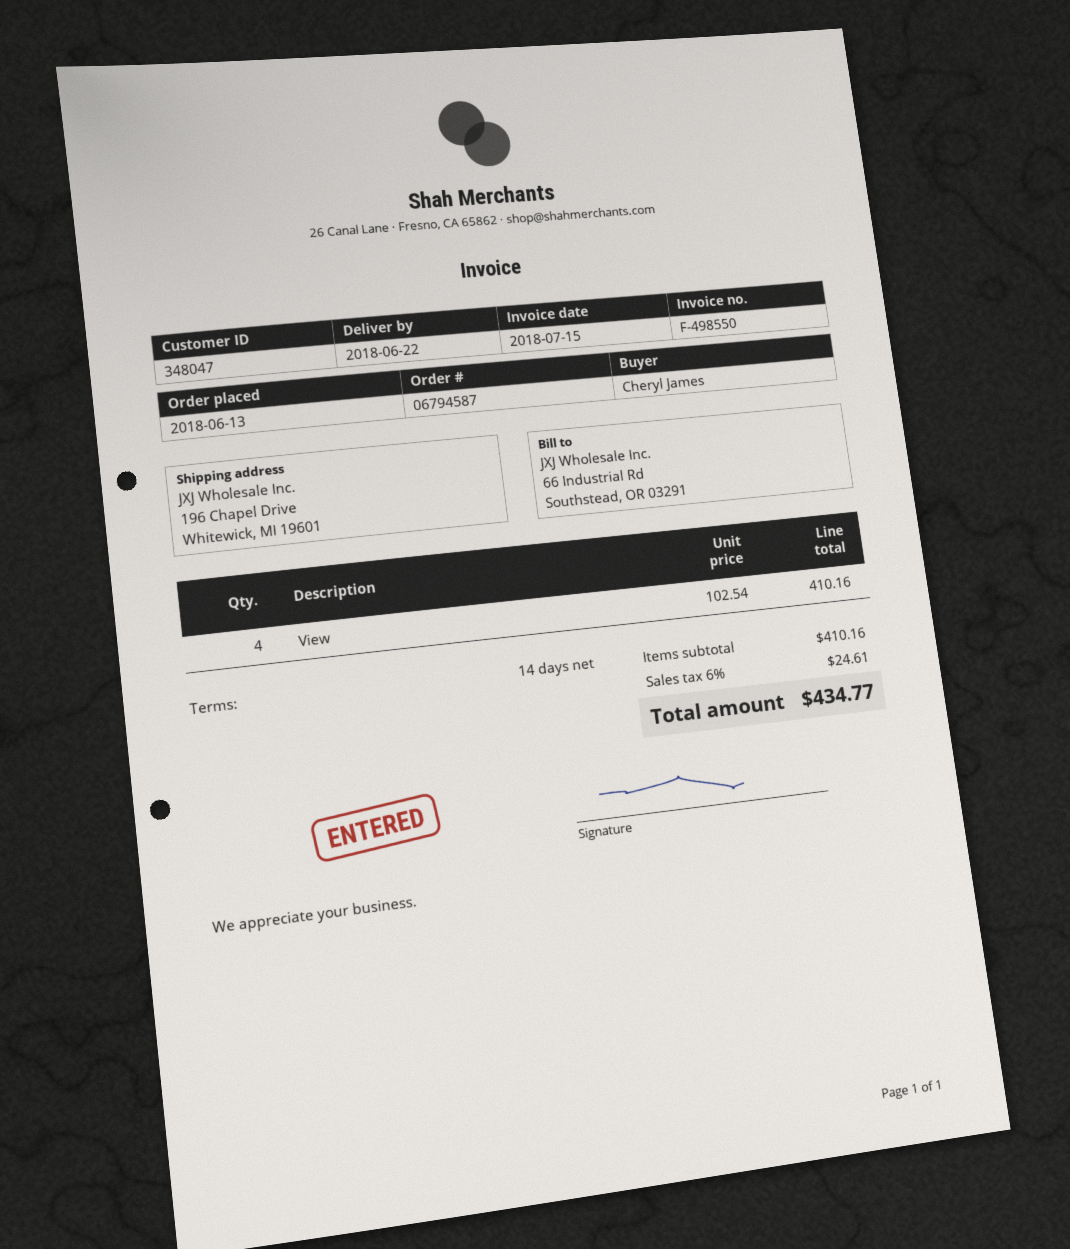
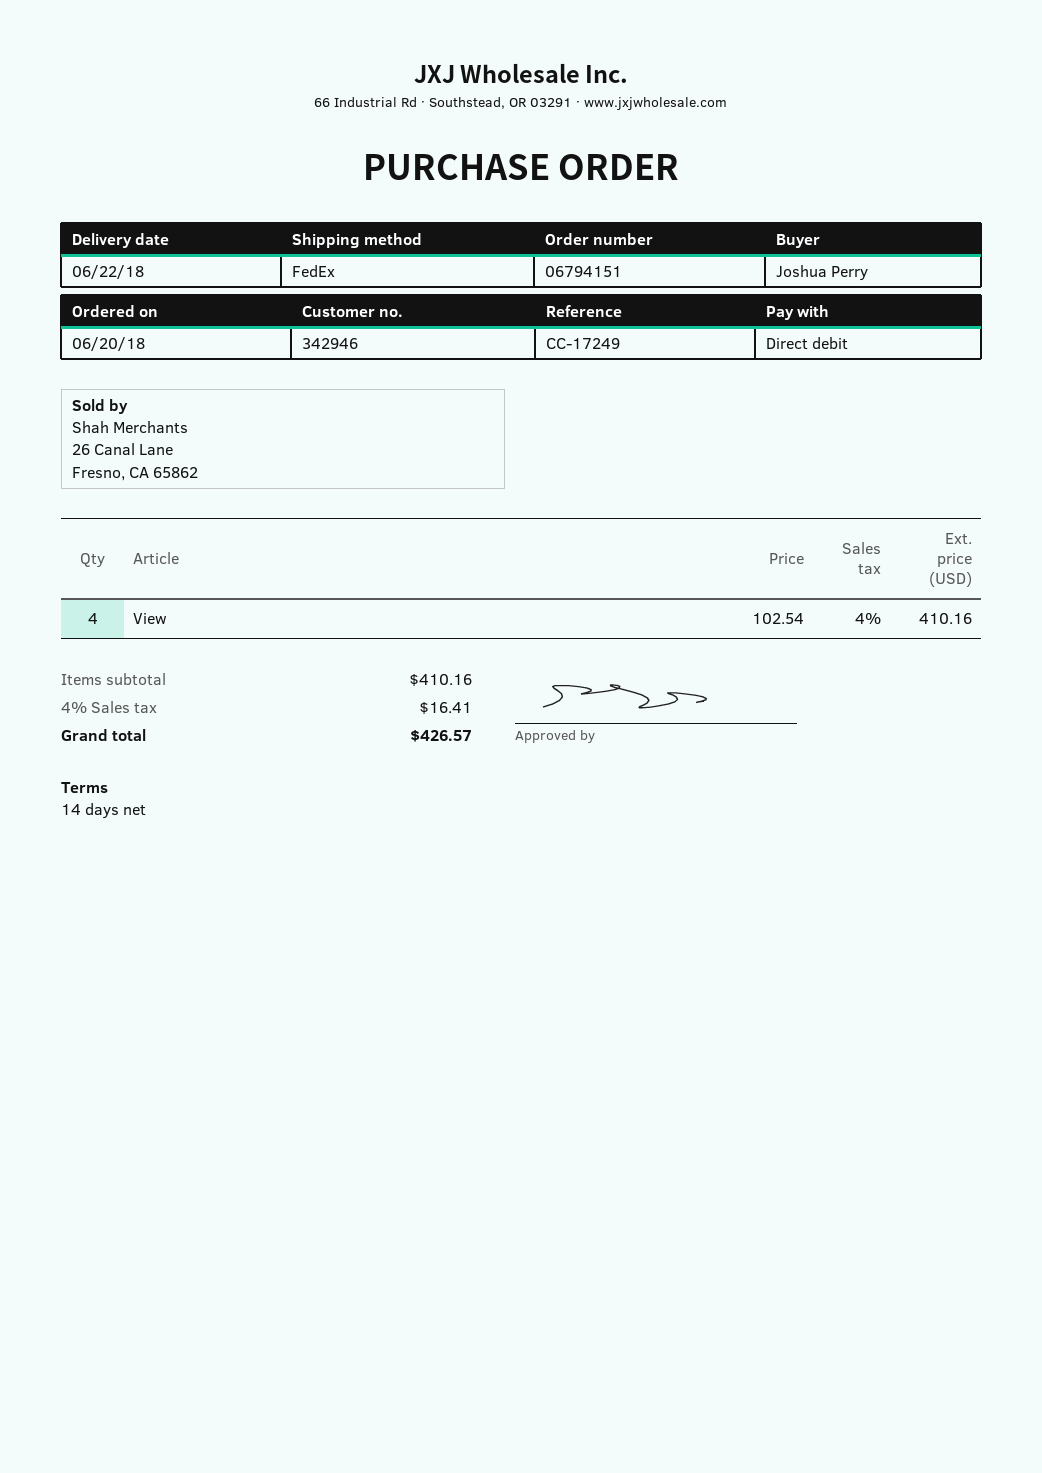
order number: 06794587 -> 06794151
order date: 2018-06-13 -> 2018-06-20
customer number: 348047 -> 342946
ordered by: Cheryl James -> Joshua Perry
tax: 6% = 24.61 -> 4% = 16.41
total: 434.77 -> 426.57

